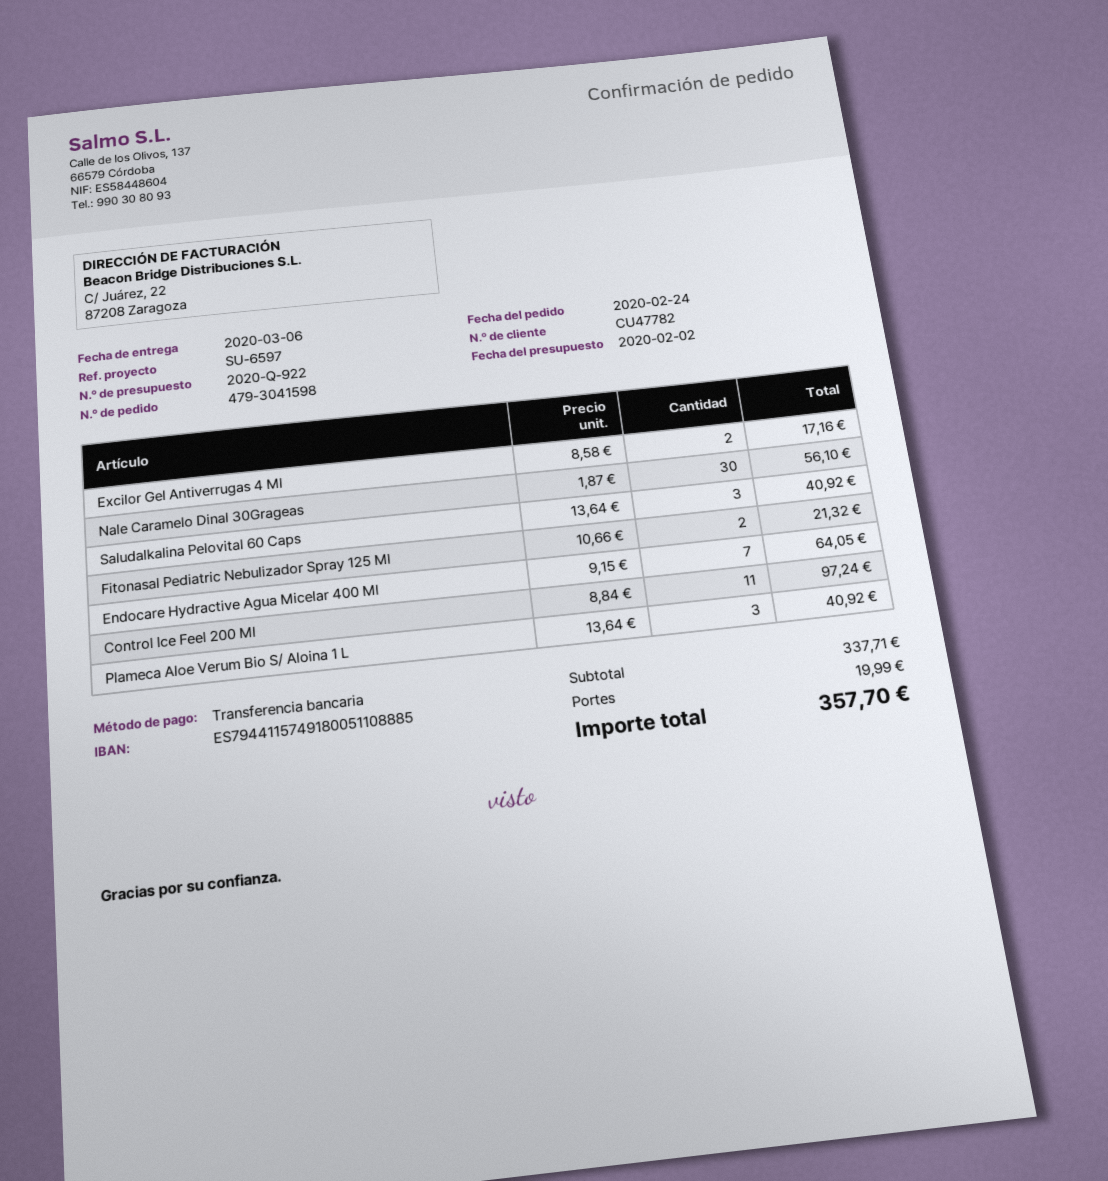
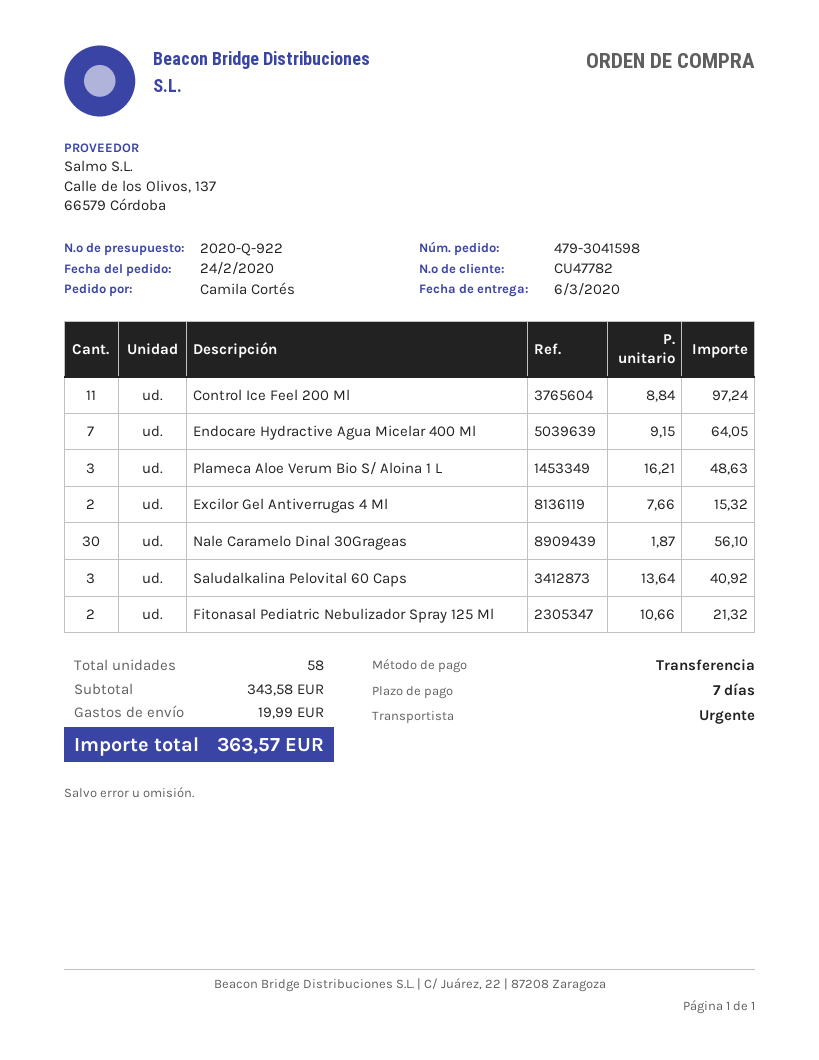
Excilor Gel Antiverrugas 4 Ml: 2 x 8.58 = 17.16 -> 2 x 7.66 = 15.32
Plameca Aloe Verum Bio S/ Aloina 1 L: 3 x 13.64 = 40.92 -> 3 x 16.21 = 48.63
subtotal: 337.71 -> 343.58
total: 357.70 -> 363.57

